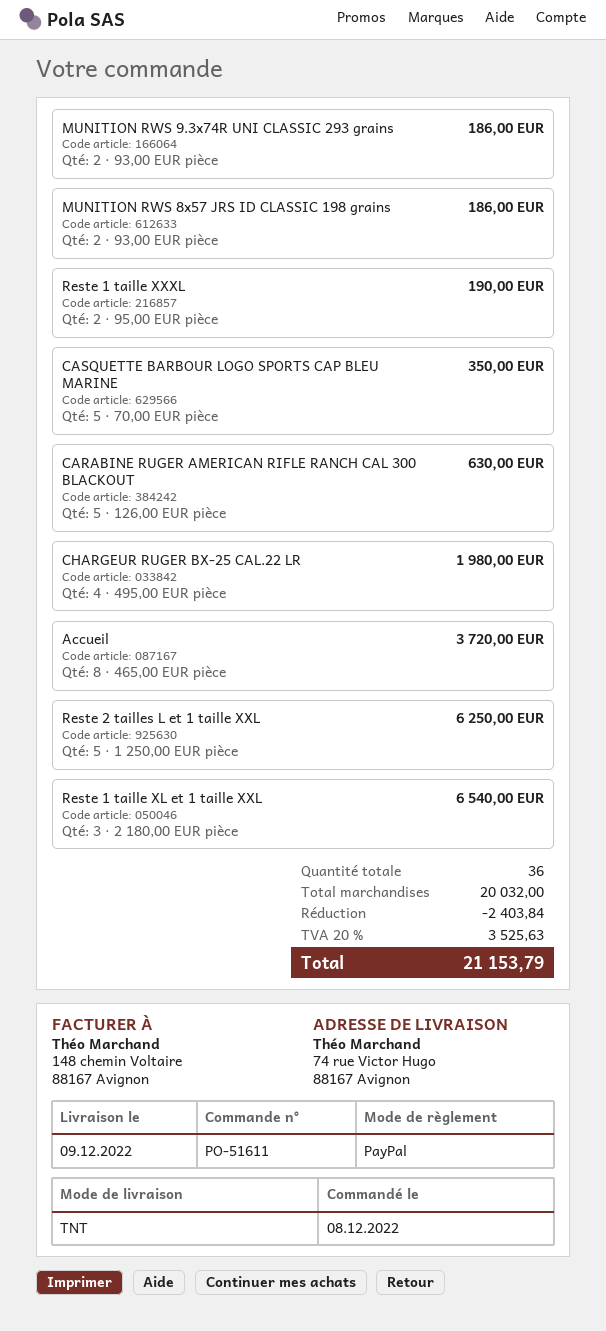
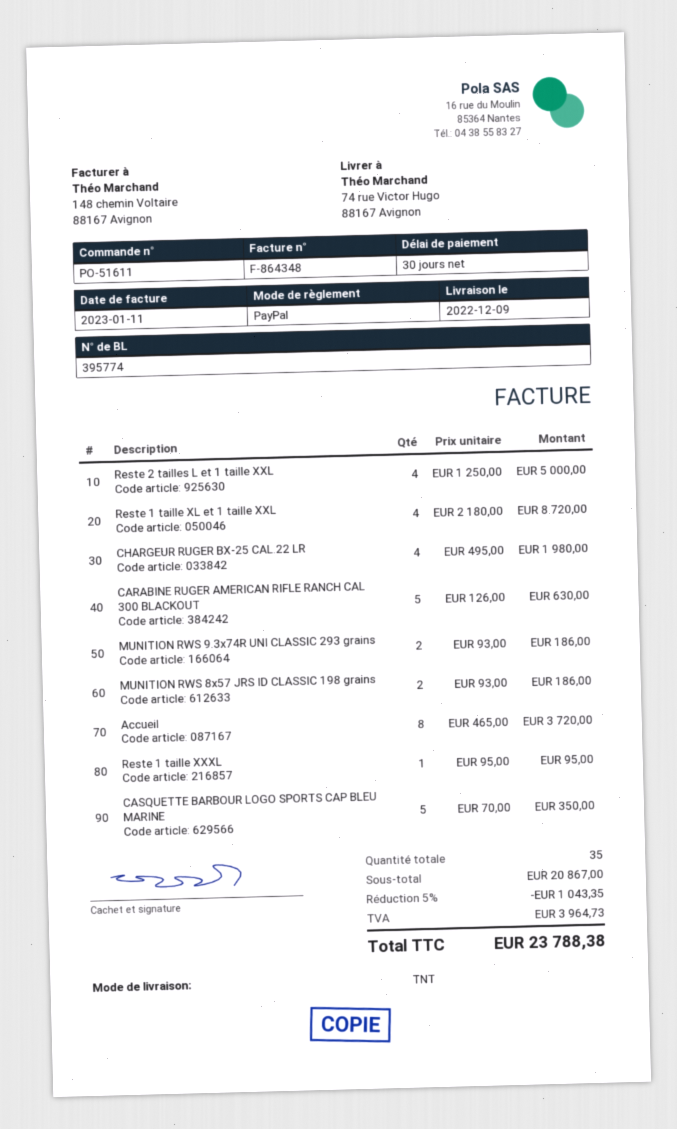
Reste 1 taille XXXL: 2 x 95.00 = 190.00 -> 1 x 95.00 = 95.00
Reste 2 tailles L et 1 taille XXL: 5 x 1250.00 = 6250.00 -> 4 x 1250.00 = 5000.00
Reste 1 taille XL et 1 taille XXL: 3 x 2180.00 = 6540.00 -> 4 x 2180.00 = 8720.00
total quantity: 36 -> 35
subtotal: 20032.00 -> 20867.00
discount: 2403.84 -> 1043.35
tax: 3525.63 -> 3964.73
total: 21153.79 -> 23788.38

